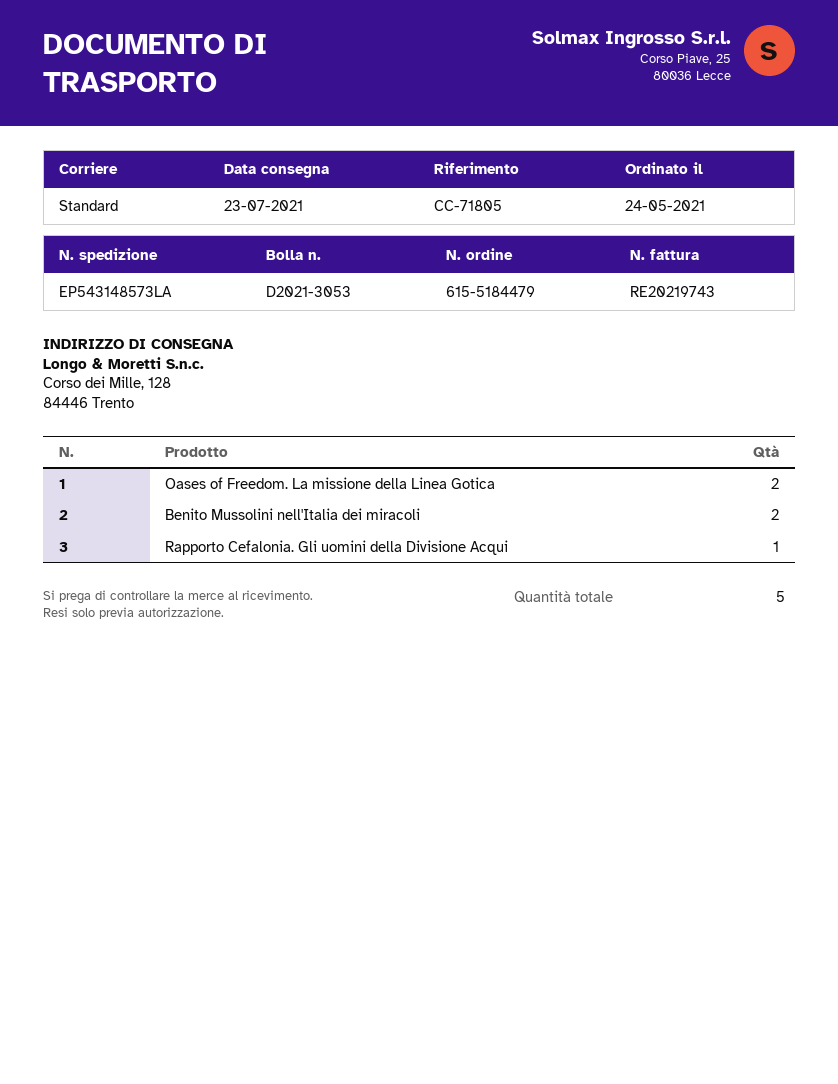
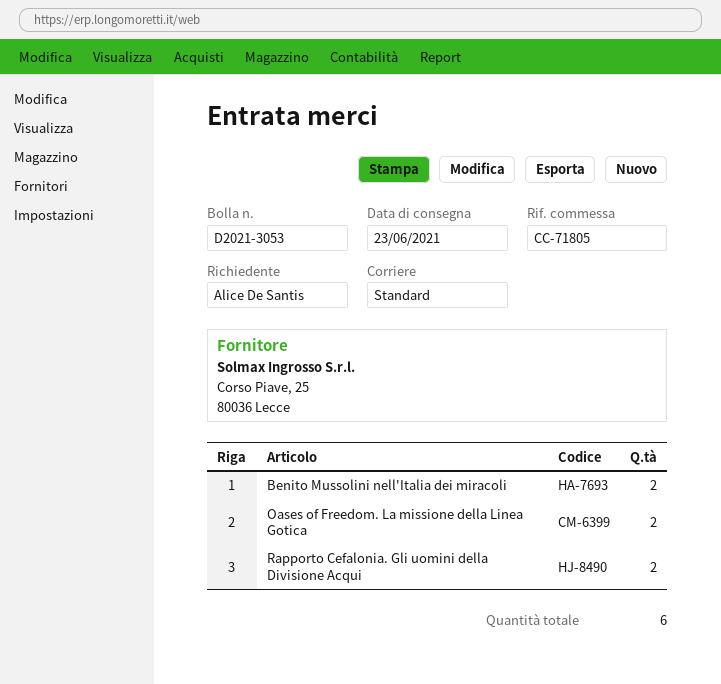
delivery date: 2021-07-23 -> 2021-06-23
Rapporto Cefalonia. Gli uomini della Divisione Acqui: 1 -> 2
total quantity: 5 -> 6

